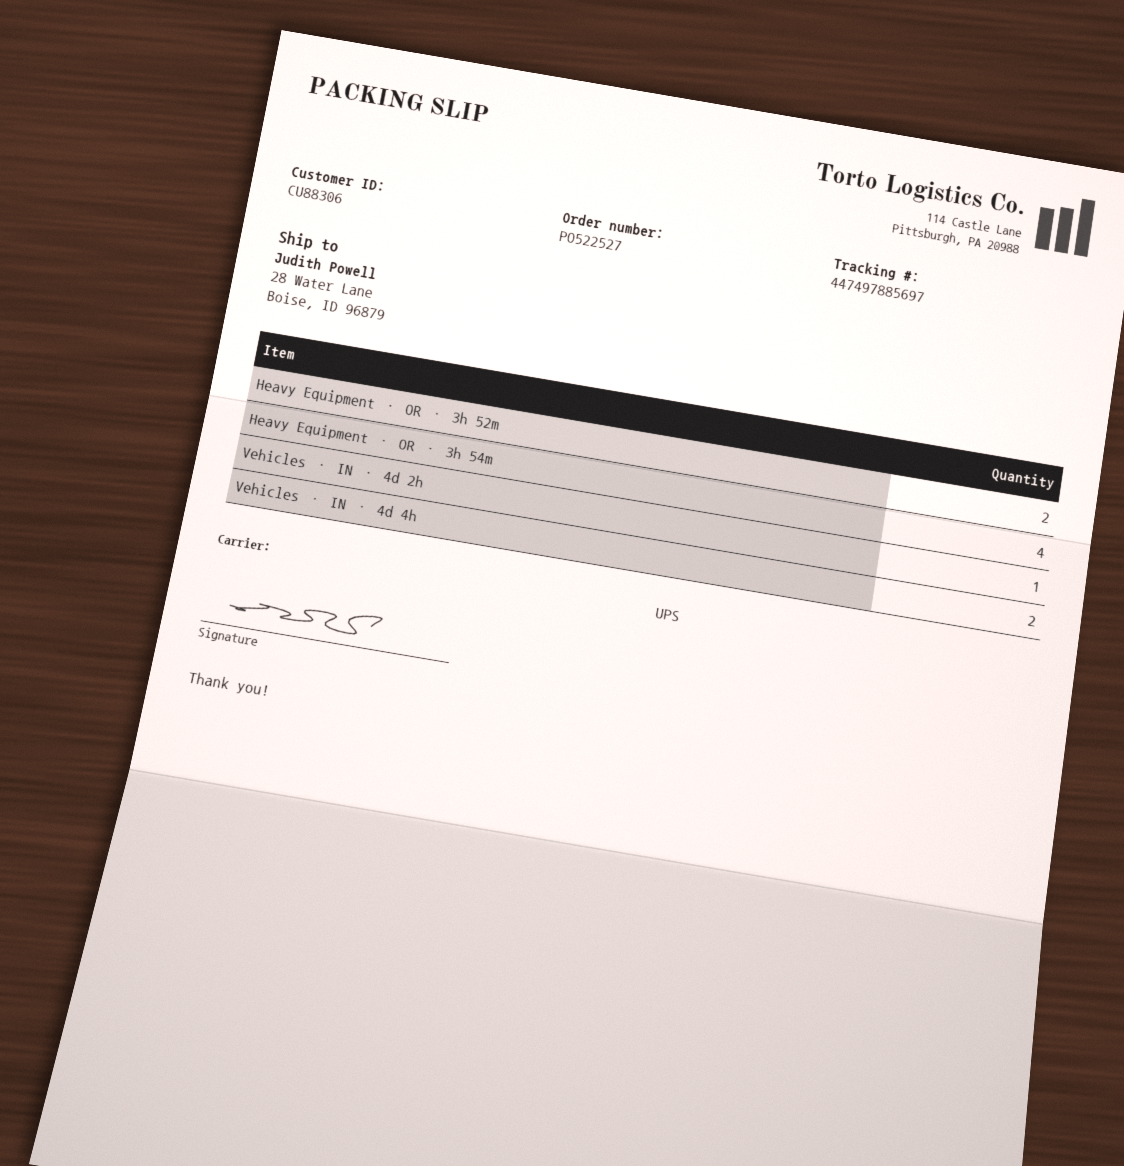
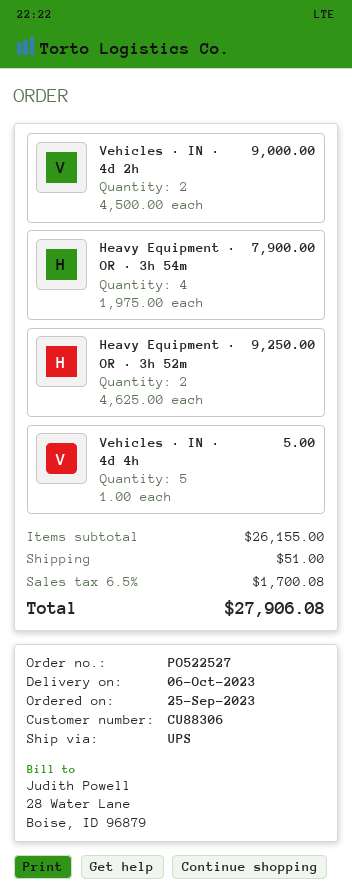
Vehicles · IN · 4d 2h: 1 -> 2
Vehicles · IN · 4d 4h: 2 -> 5

